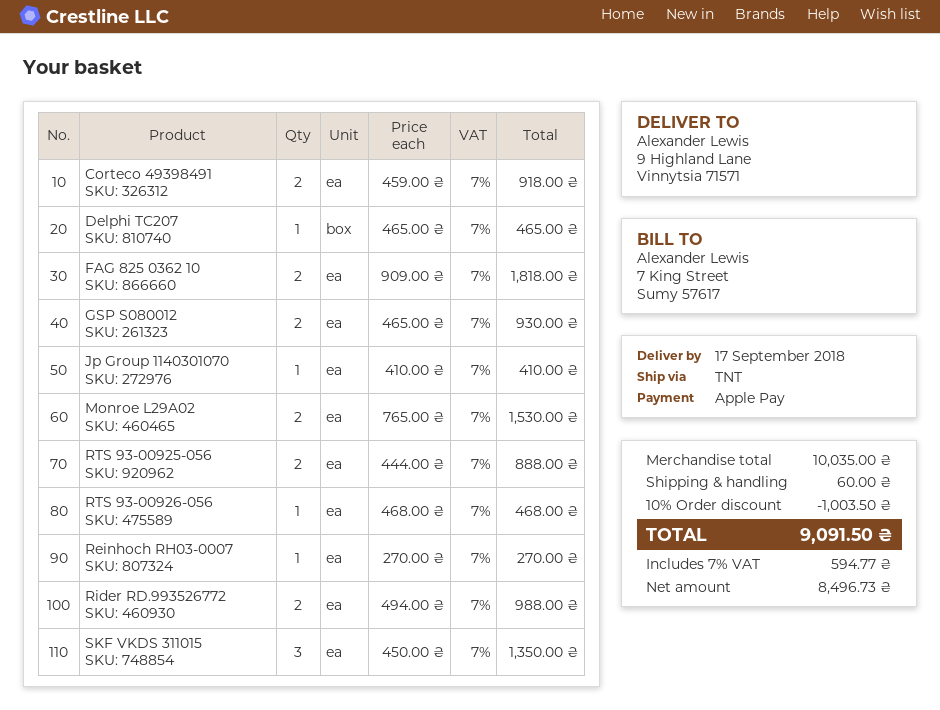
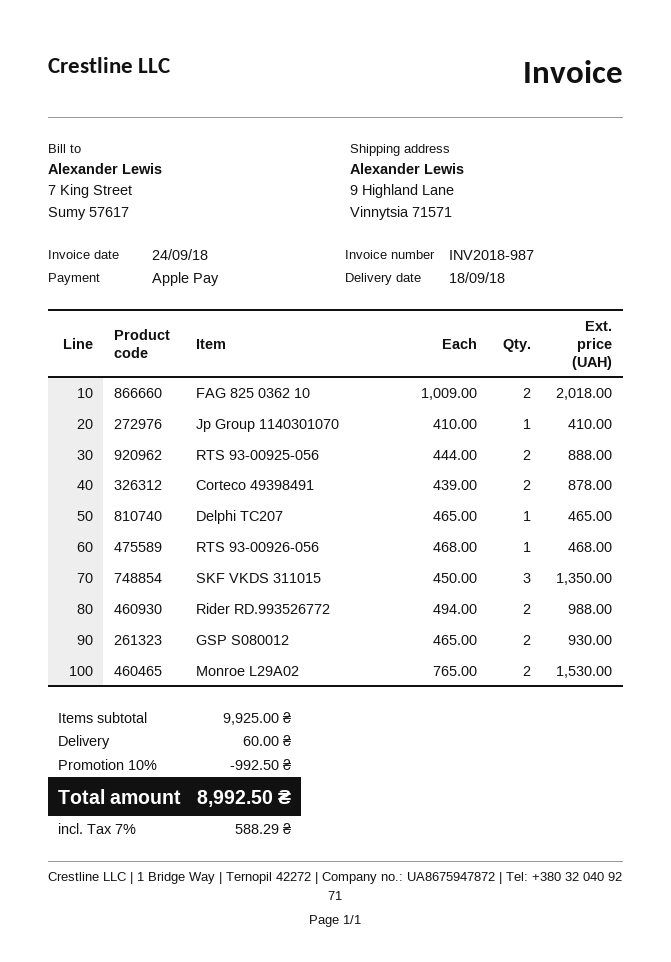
delivery date: 2018-09-17 -> 2018-09-18
Corteco 49398491: 2 x 459.00 = 918.00 -> 2 x 439.00 = 878.00
FAG 825 0362 10: 2 x 909.00 = 1818.00 -> 2 x 1009.00 = 2018.00
Reinhoch RH03-0007: 1 x 270.00 = 270.00 -> none
subtotal: 10035.00 -> 9925.00
discount: 10% = 1003.50 -> 10% = 992.50
tax: 7% = 594.77 -> 7% = 588.29
total: 9091.50 -> 8992.50

